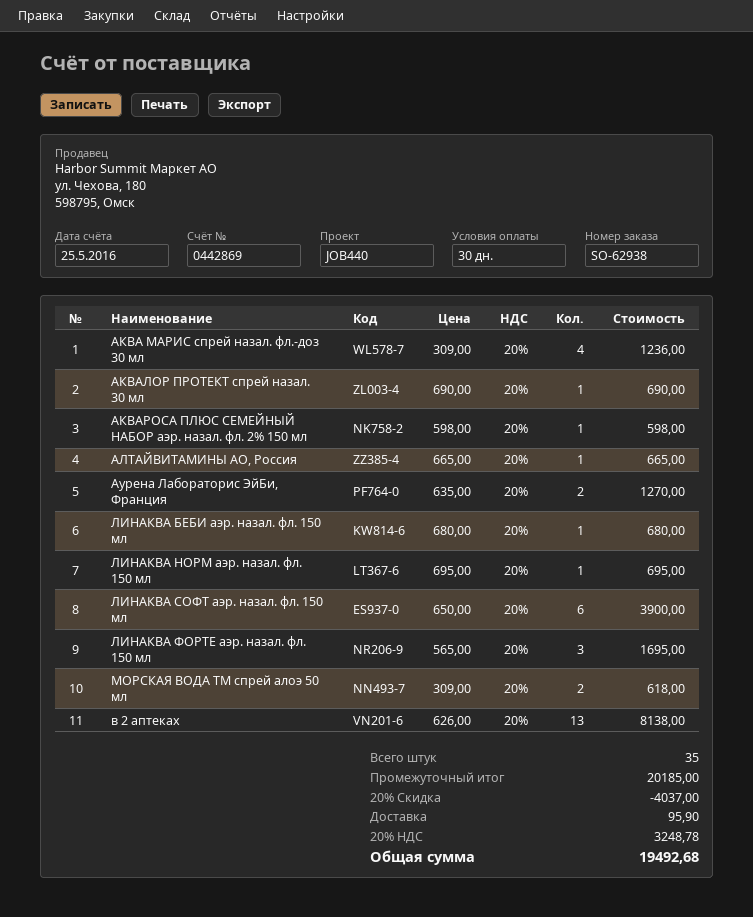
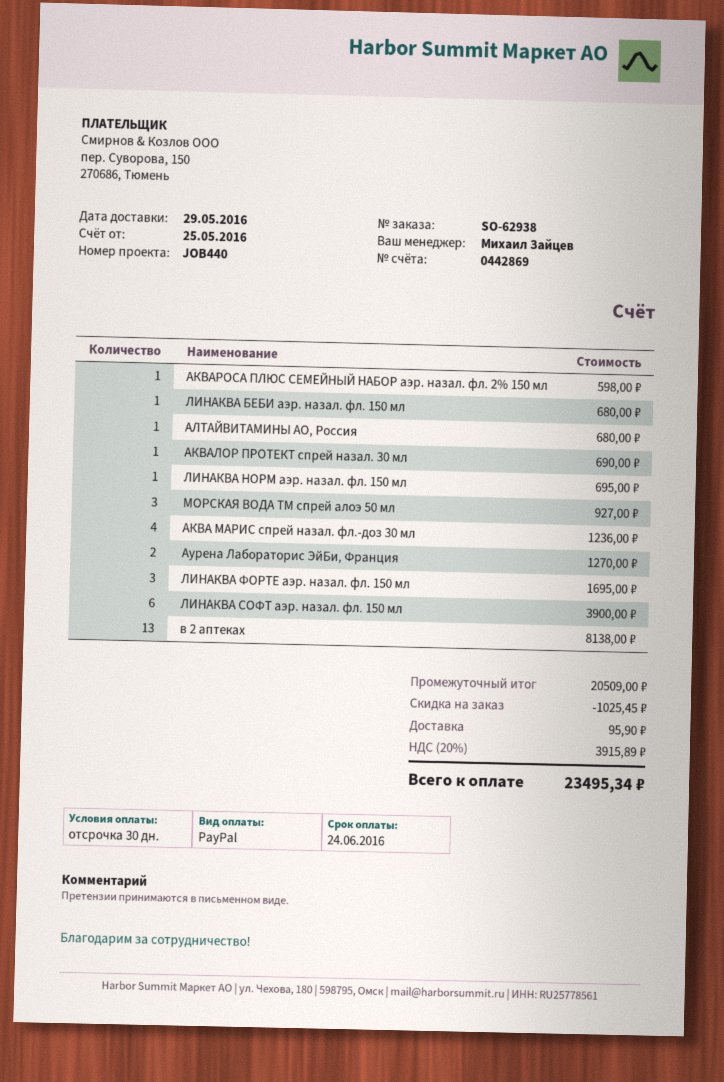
АЛТАЙВИТАМИНЫ АО, Россия: 1 for 665.00 -> 1 for 680.00
МОРСКАЯ ВОДА ТМ спрей алоэ 50 мл: 2 for 618.00 -> 3 for 927.00
subtotal: 20185.00 -> 20509.00
discount: 4037.00 -> 1025.45
tax: 20% = 3248.78 -> 20% = 3915.89
total: 19492.68 -> 23495.34

